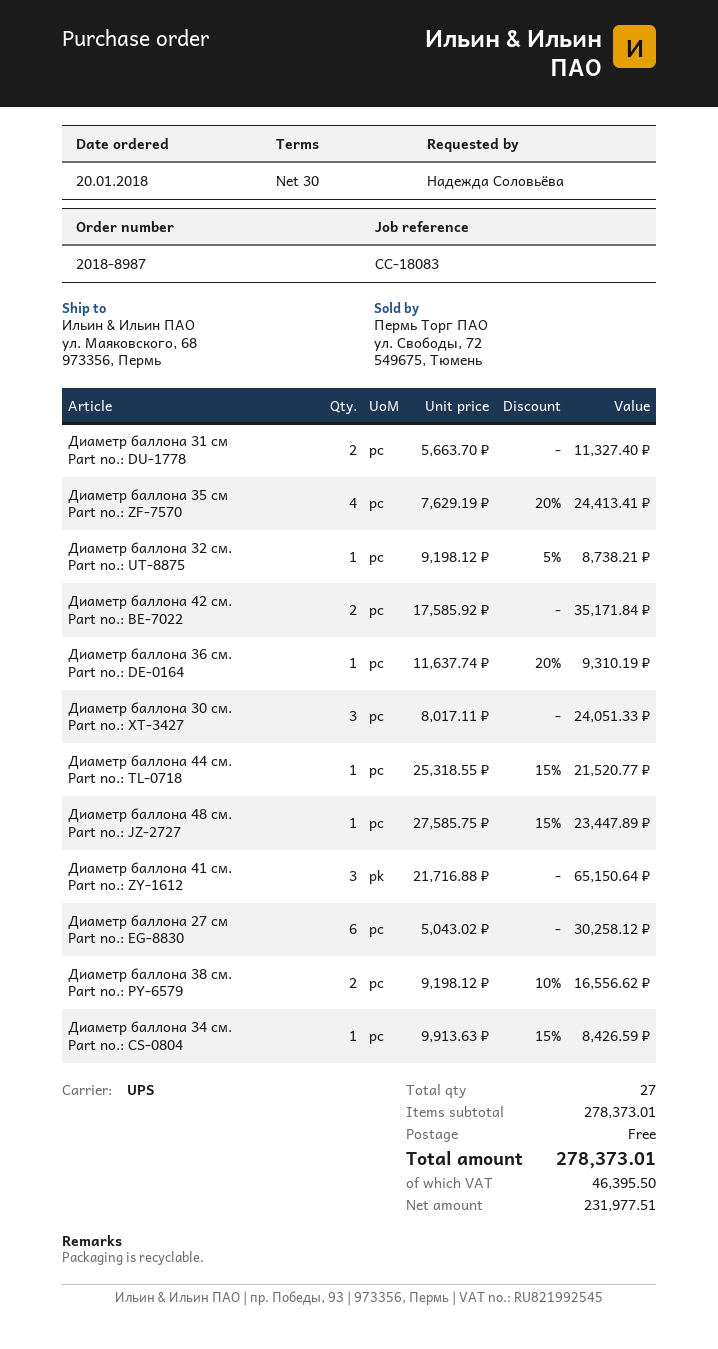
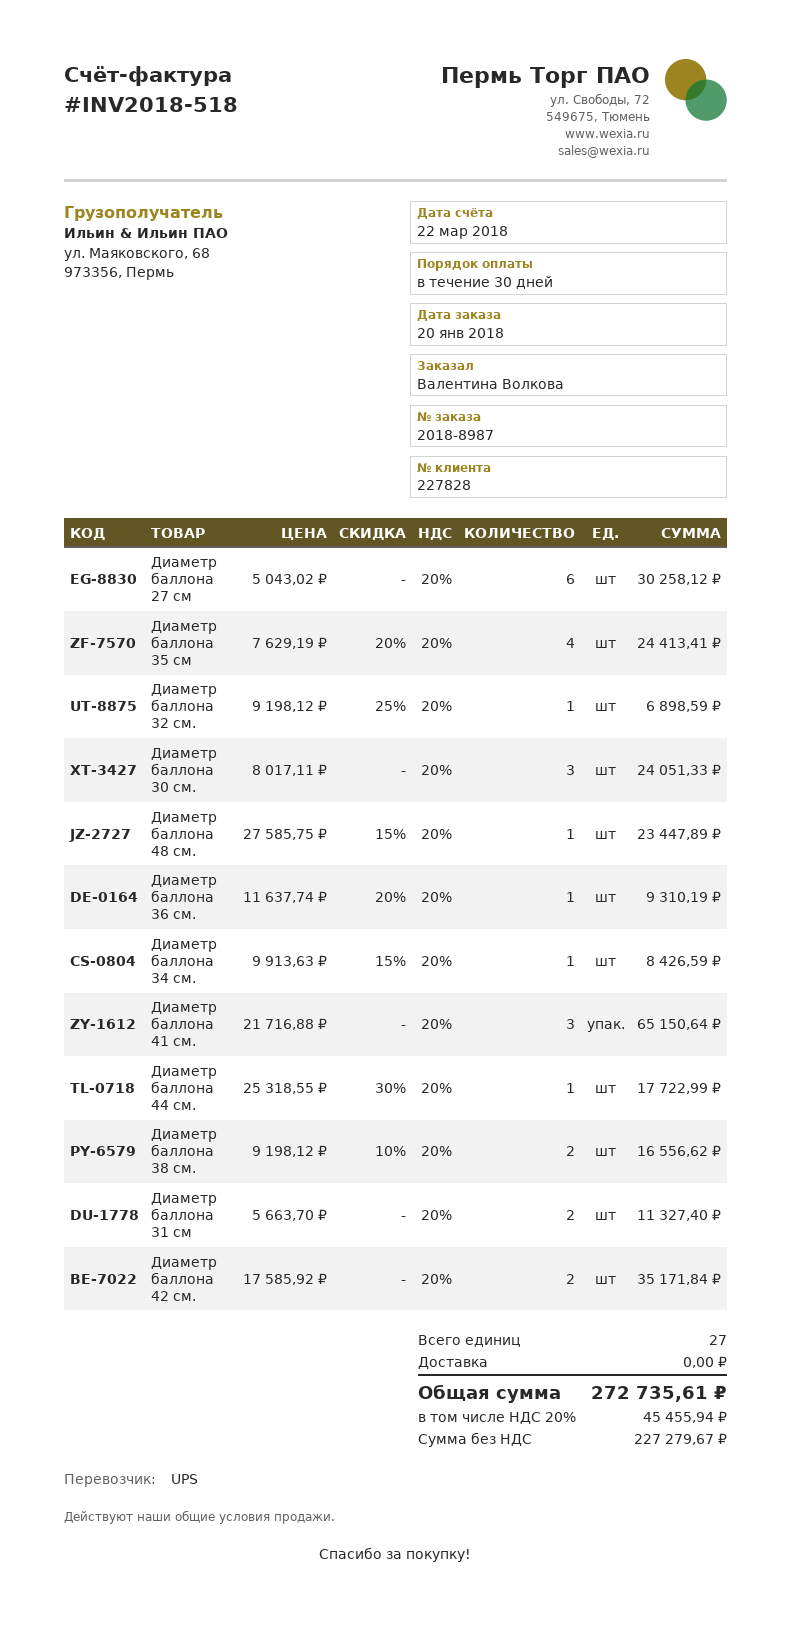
ordered by: Надежда Соловьёва -> Валентина Волкова
Диаметр баллона 32 см.: 1 x 9198.12 - 5% = 8738.21 -> 1 x 9198.12 - 25% = 6898.59
Диаметр баллона 44 см.: 1 x 25318.55 - 15% = 21520.77 -> 1 x 25318.55 - 30% = 17722.99
net: 231977.51 -> 227279.67
tax: 46395.50 -> 45455.94
total: 278373.01 -> 272735.61

